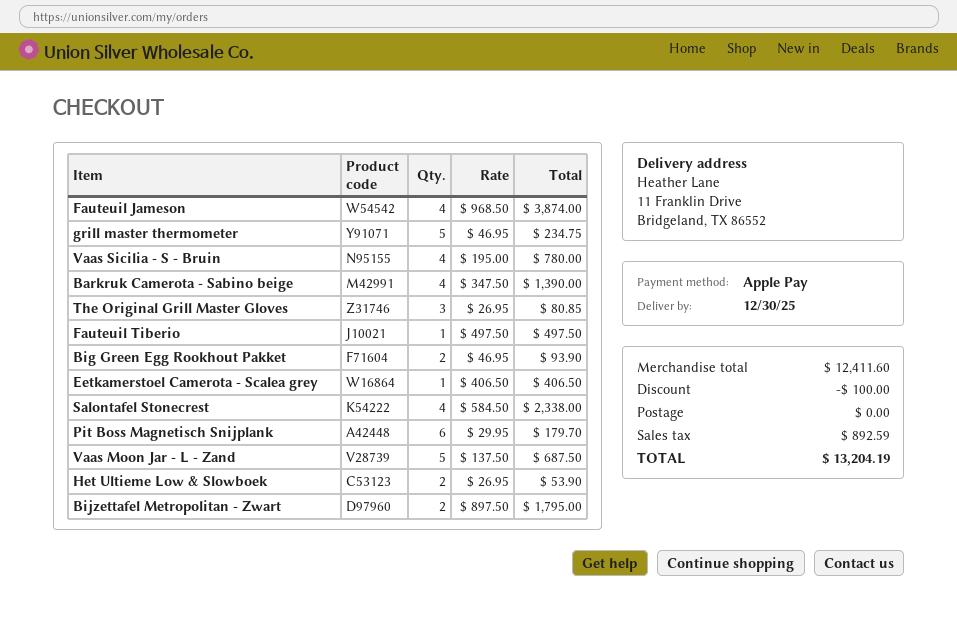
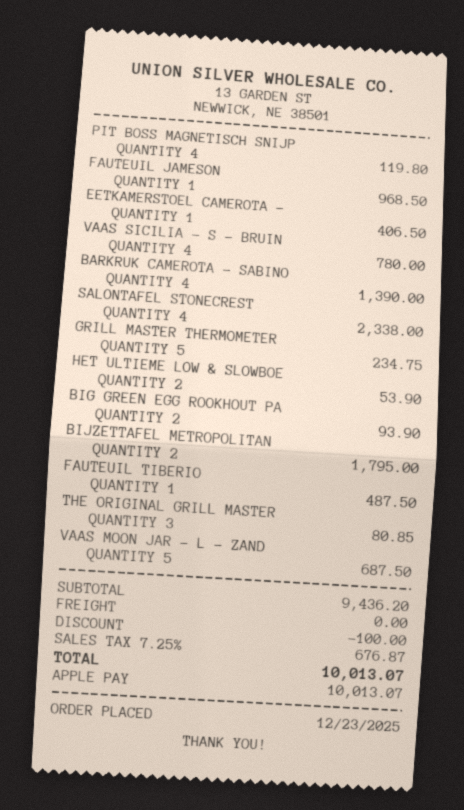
Fauteuil Jameson: 4 for 3874.00 -> 1 for 968.50
Fauteuil Tiberio: 1 for 497.50 -> 1 for 487.50
Pit Boss Magnetisch Snijplank: 6 for 179.70 -> 4 for 119.80
subtotal: 12411.60 -> 9436.20
tax: 892.59 -> 676.87
total: 13204.19 -> 10013.07

